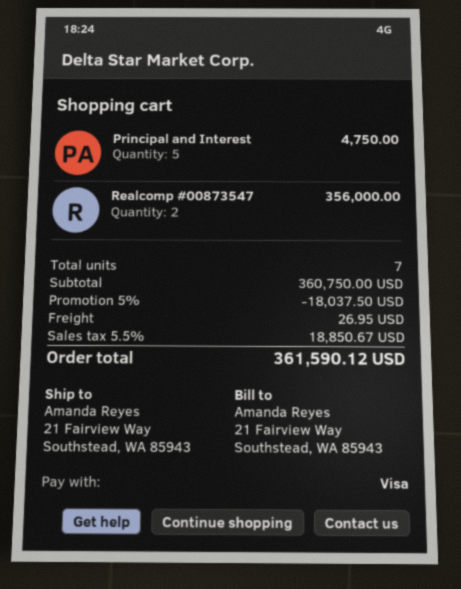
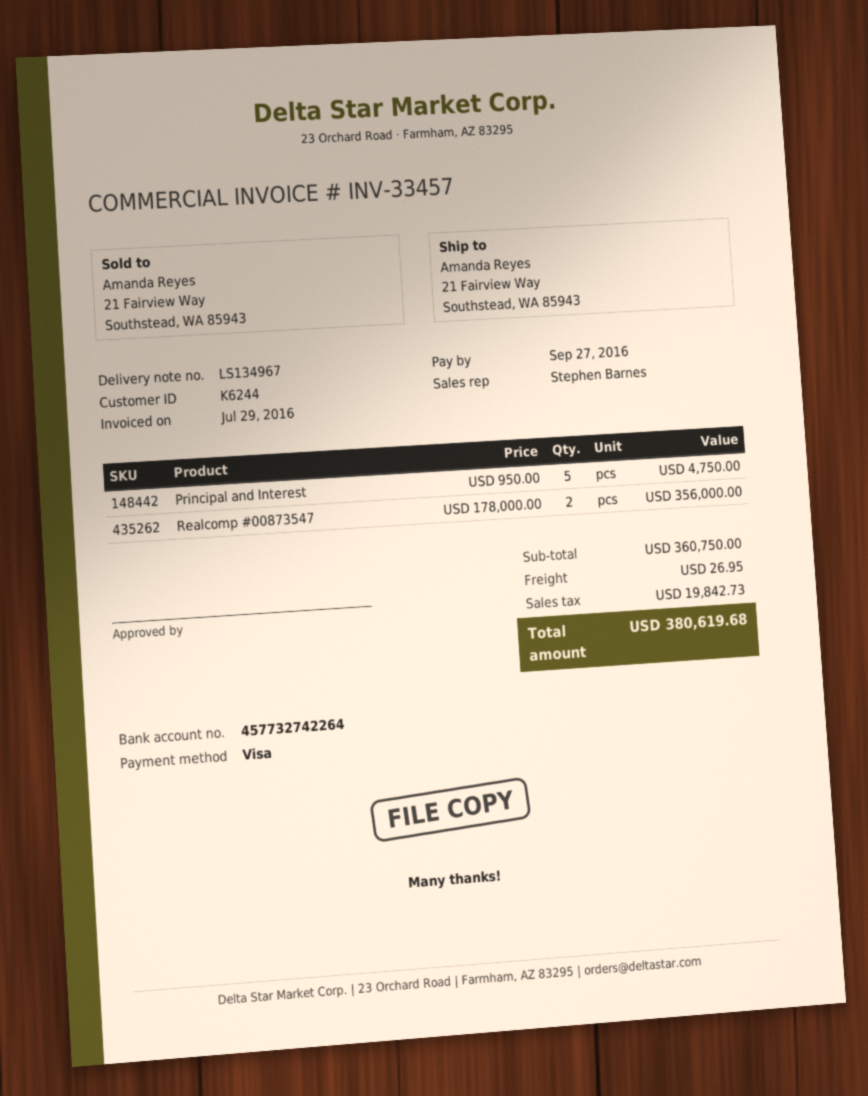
discount: 5% = 18037.50 -> none
tax: 18850.67 -> 19842.73
total: 361590.12 -> 380619.68

